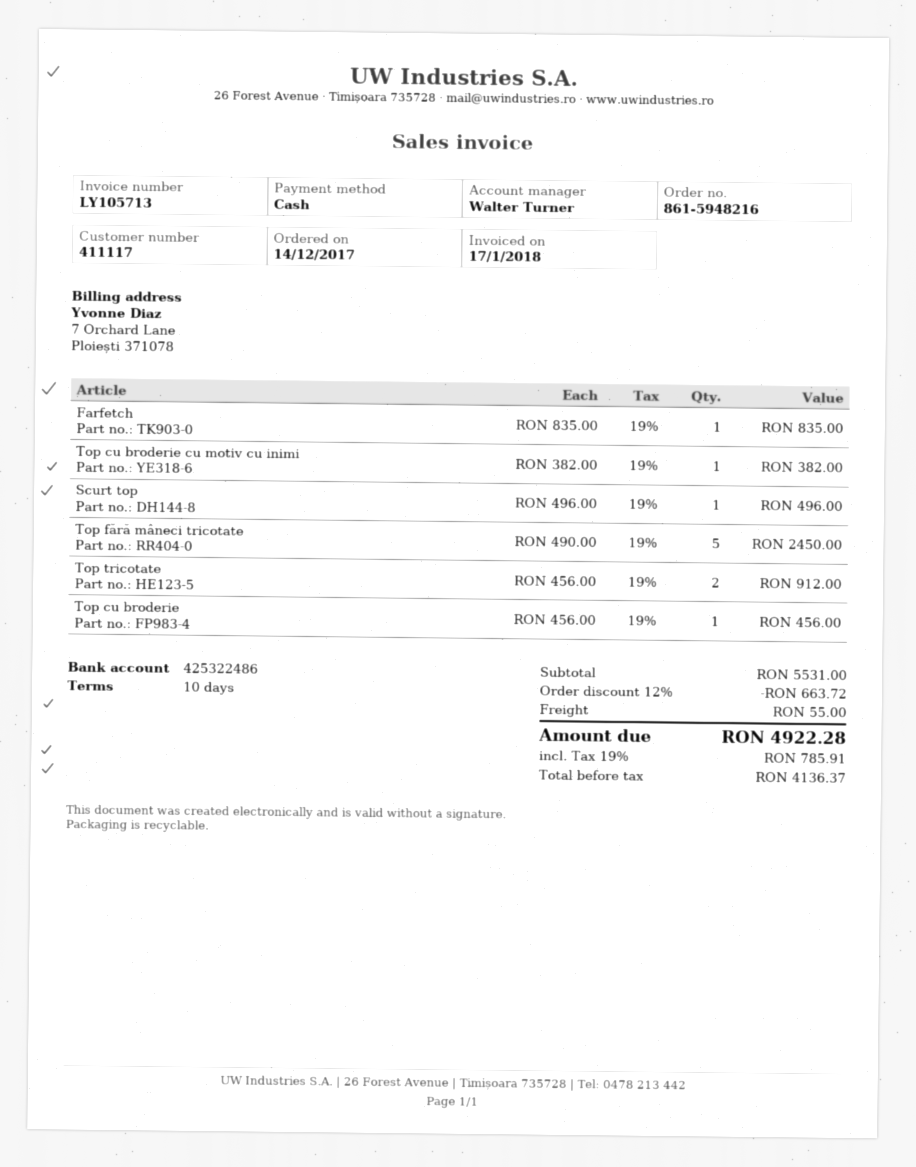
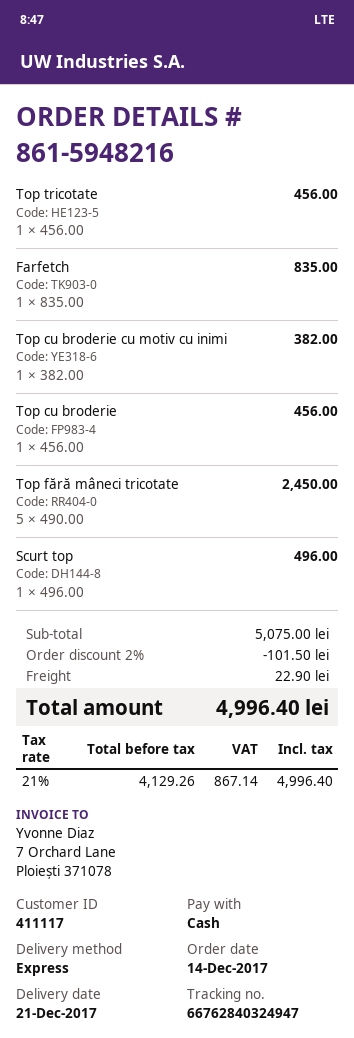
Top tricotate: 2 x 456.00 = 912.00 -> 1 x 456.00 = 456.00
subtotal: 5531.00 -> 5075.00
discount: 12% = 663.72 -> 2% = 101.50
shipping: 55.00 -> 22.90
net: 4136.37 -> 4129.26
tax: 19% = 785.91 -> 21% = 867.14
total: 4922.28 -> 4996.40

